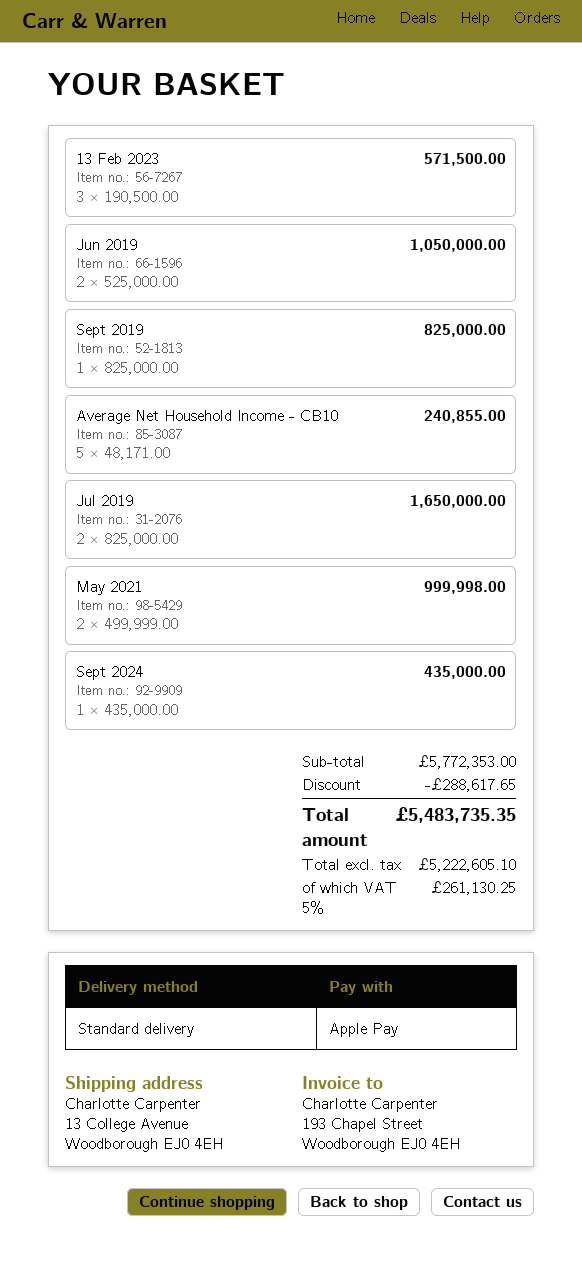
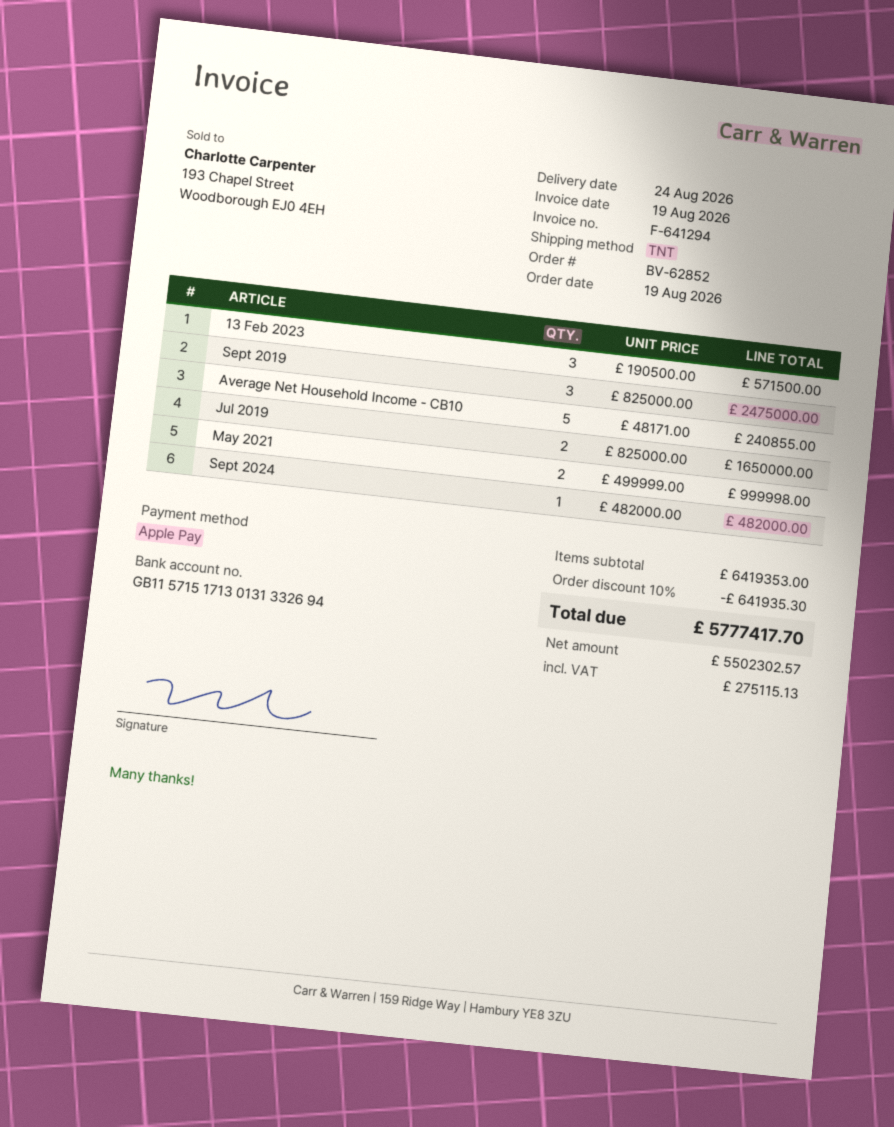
shipping method: standard -> TNT
Jun 2019: 2 x 525000.00 = 1050000.00 -> none
Sept 2019: 1 x 825000.00 = 825000.00 -> 3 x 825000.00 = 2475000.00
Sept 2024: 1 x 435000.00 = 435000.00 -> 1 x 482000.00 = 482000.00
subtotal: 5772353.00 -> 6419353.00
discount: 288617.65 -> 641935.30
net: 5222605.10 -> 5502302.57
tax: 261130.25 -> 275115.13
total: 5483735.35 -> 5777417.70

